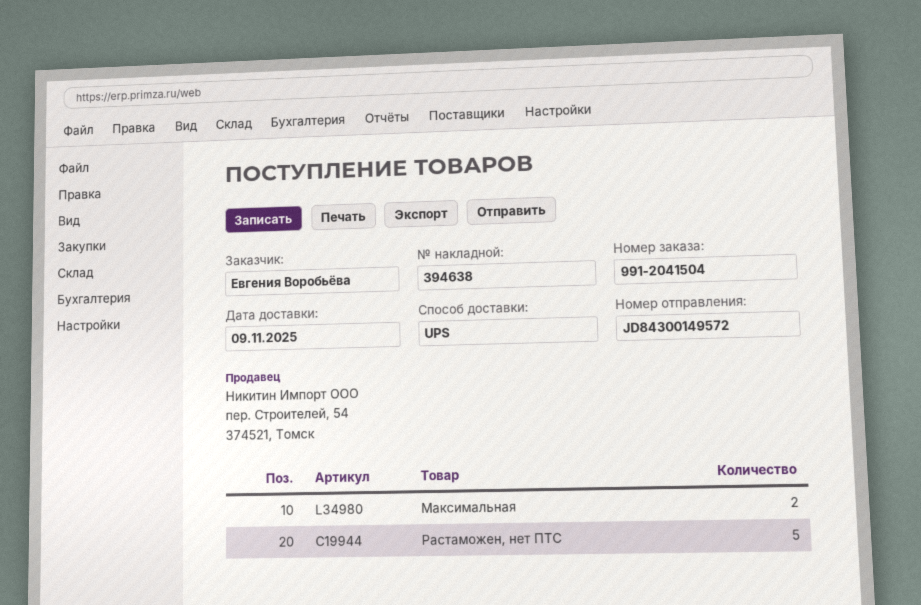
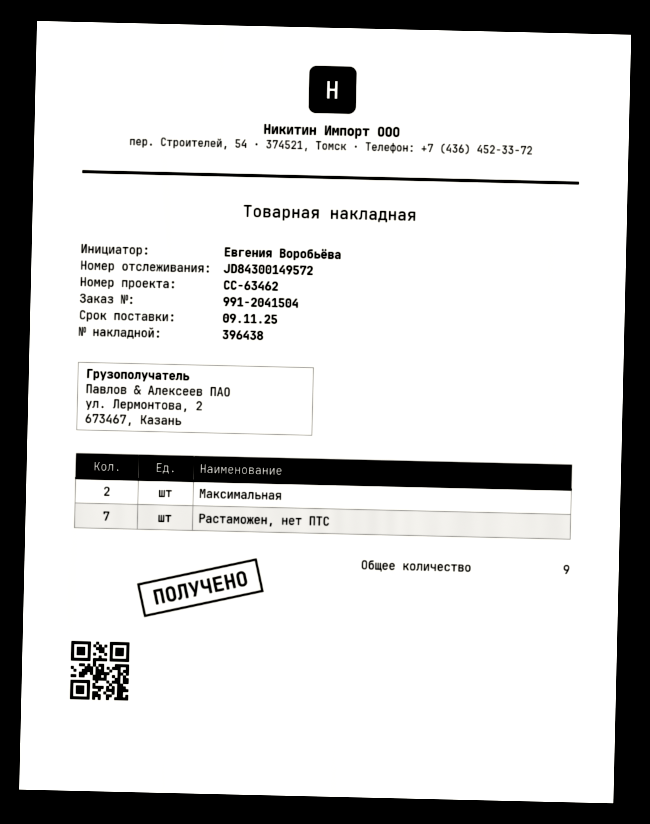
delivery note number: 394638 -> 396438
Растаможен, нет ПТС: 5 -> 7

